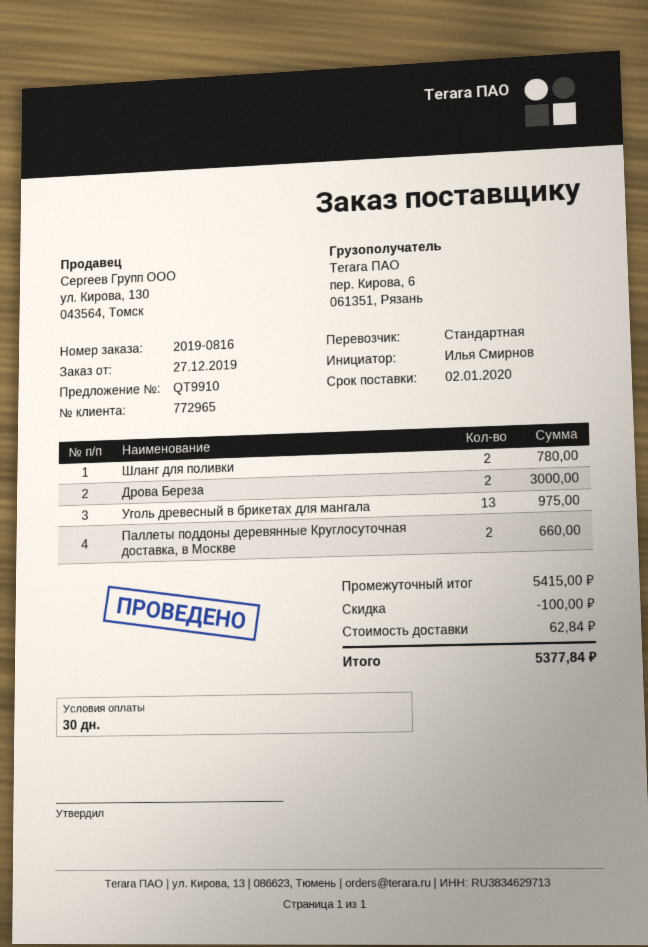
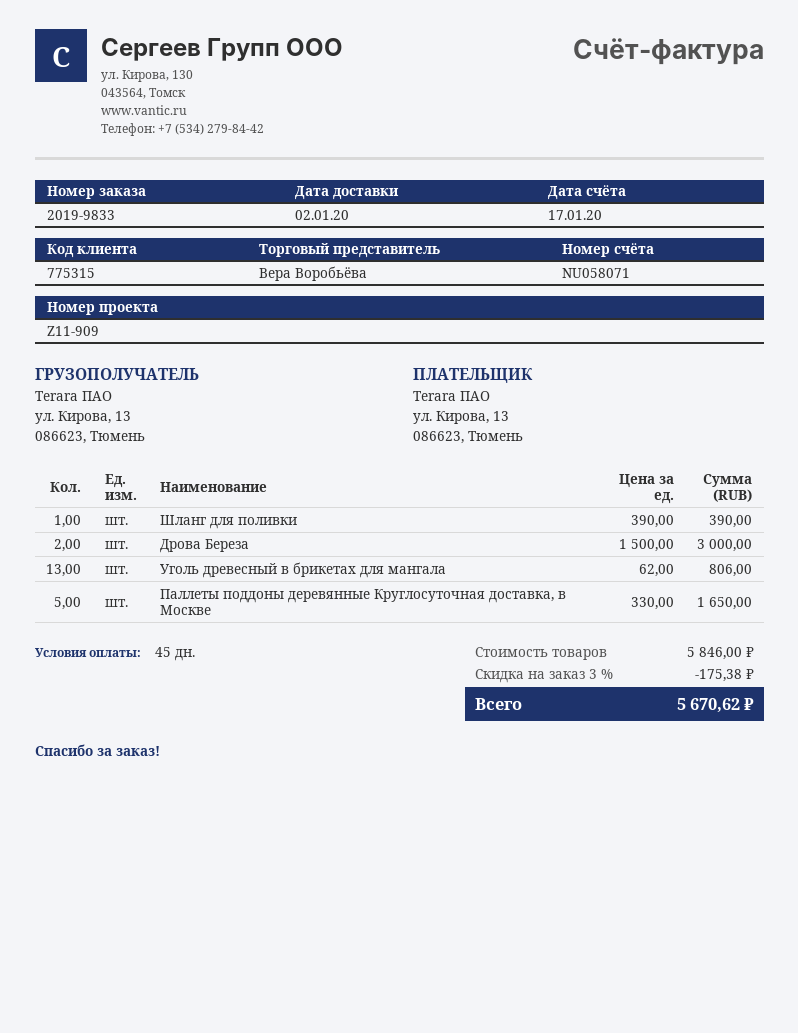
order number: 2019-0816 -> 2019-9833
payment terms: 30 days -> 45 days
customer number: 772965 -> 775315
ship to: пер. Кирова, 6, 061351, Рязань -> ул. Кирова, 13, 086623, Тюмень
Шланг для поливки: 2 for 780.00 -> 1 for 390.00
Уголь древесный в брикетах для мангала: 13 for 975.00 -> 13 for 806.00
Паллеты поддоны деревянные Круглосуточная доставка, в Москве: 2 for 660.00 -> 5 for 1650.00
subtotal: 5415.00 -> 5846.00
discount: 100.00 -> 175.38
shipping: 62.84 -> none
total: 5377.84 -> 5670.62

